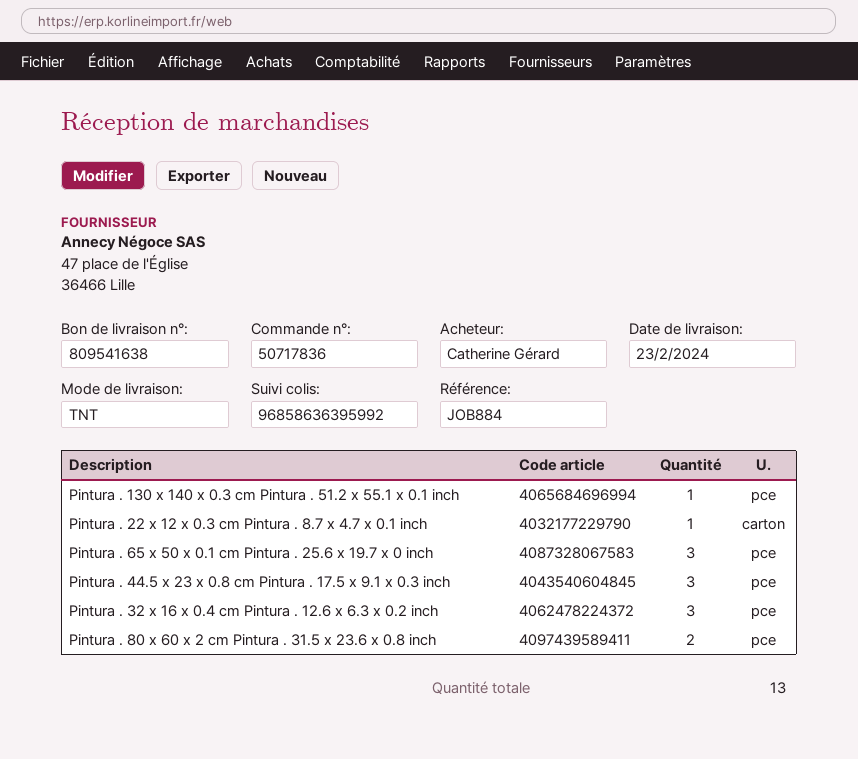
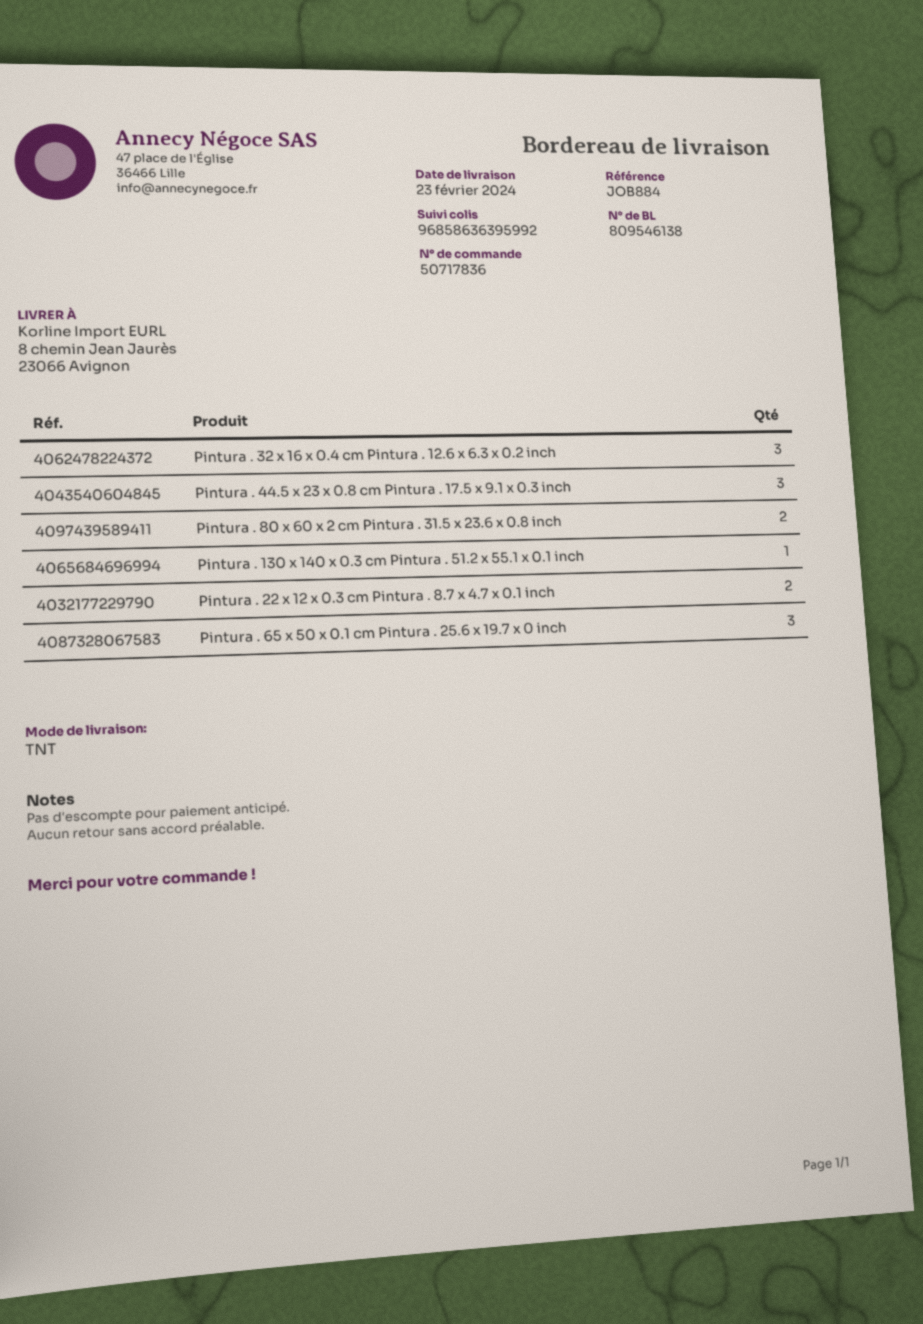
delivery note number: 809541638 -> 809546138
Pintura . 22 x 12 x 0.3 cm Pintura . 8.7 x 4.7 x 0.1 inch: 1 -> 2

